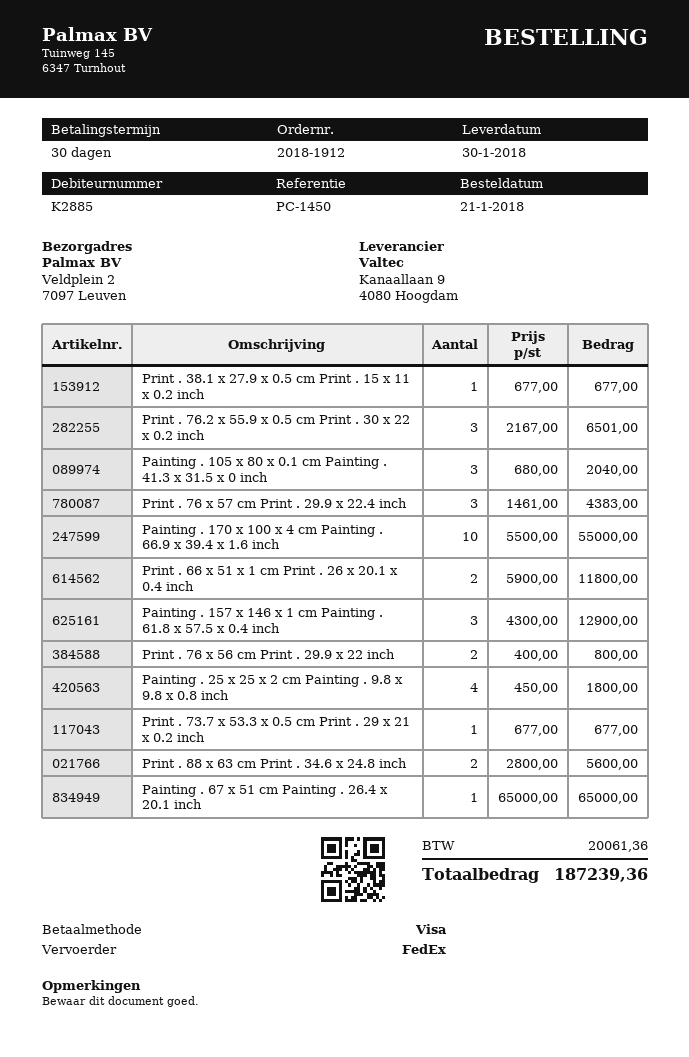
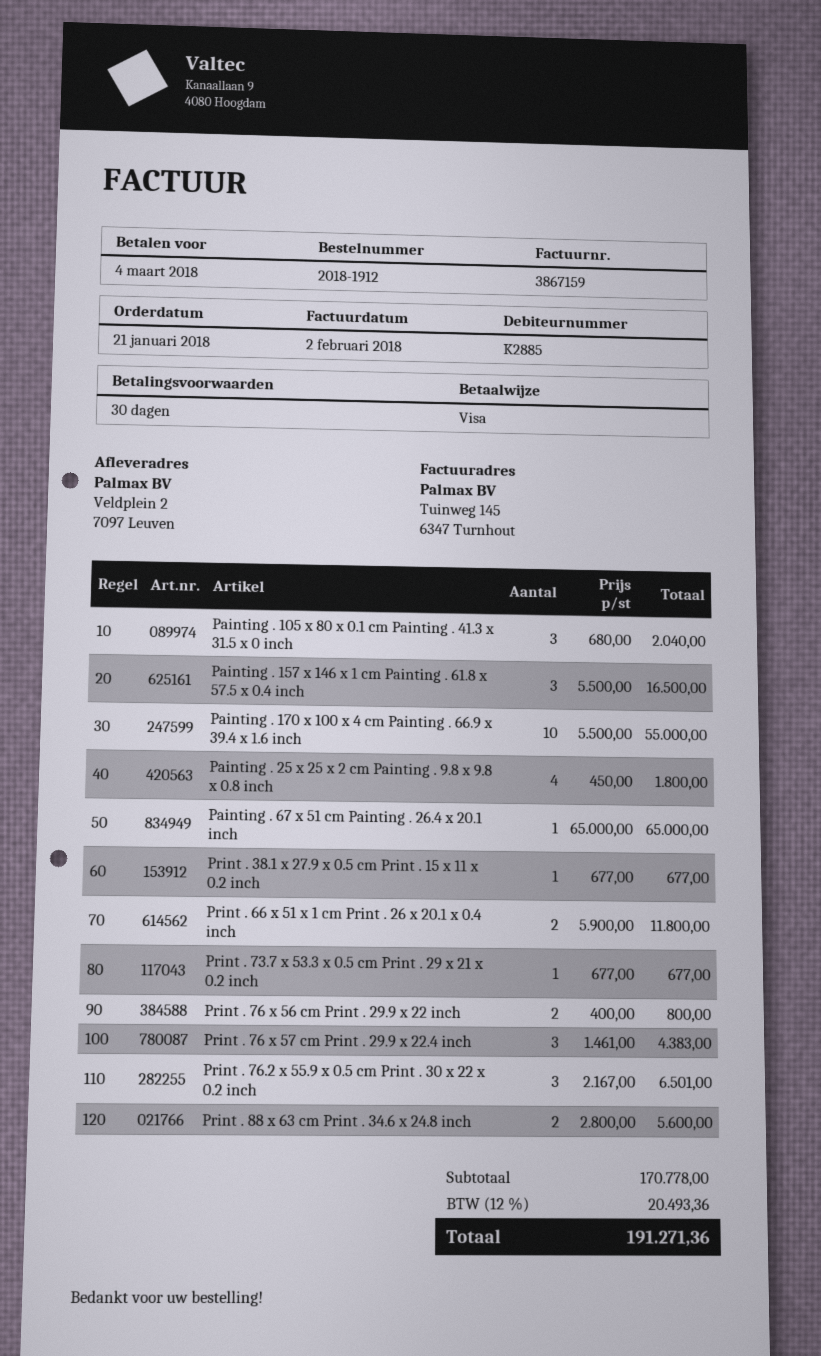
Painting . 157 x 146 x 1 cm Painting . 61.8 x 57.5 x 0.4 inch: 3 x 4300.00 = 12900.00 -> 3 x 5500.00 = 16500.00
tax: 20061.36 -> 20493.36
total: 187239.36 -> 191271.36

